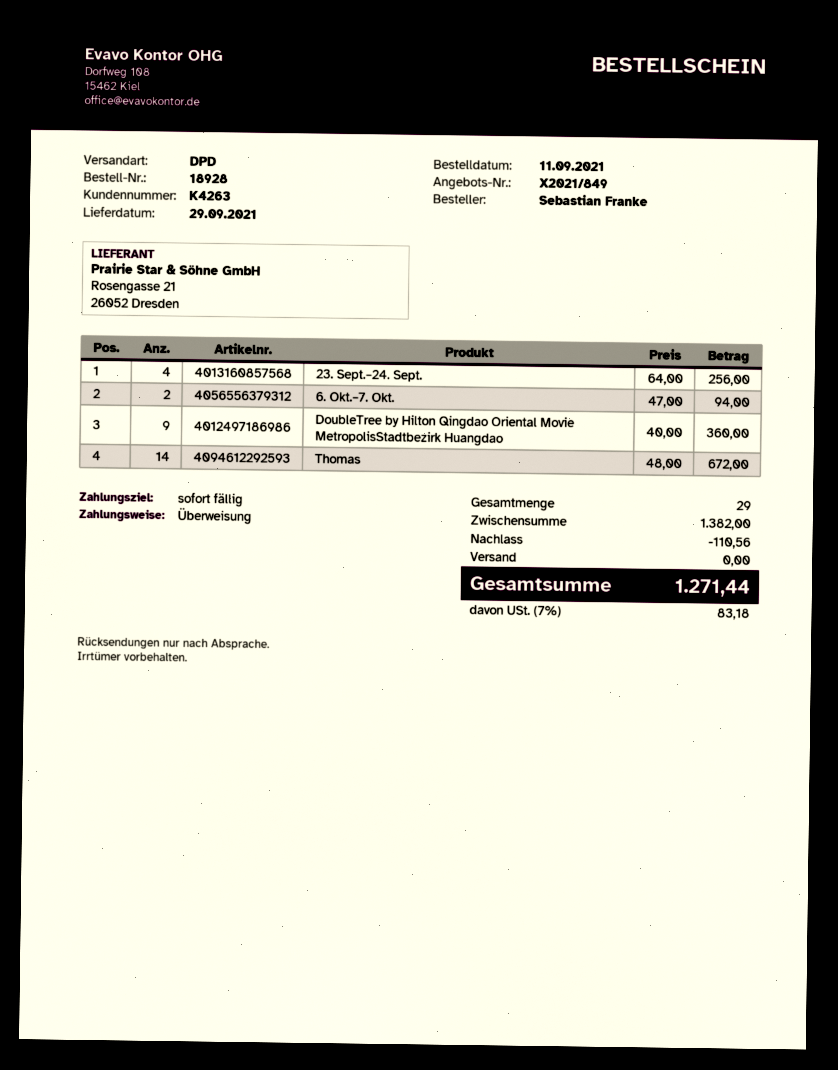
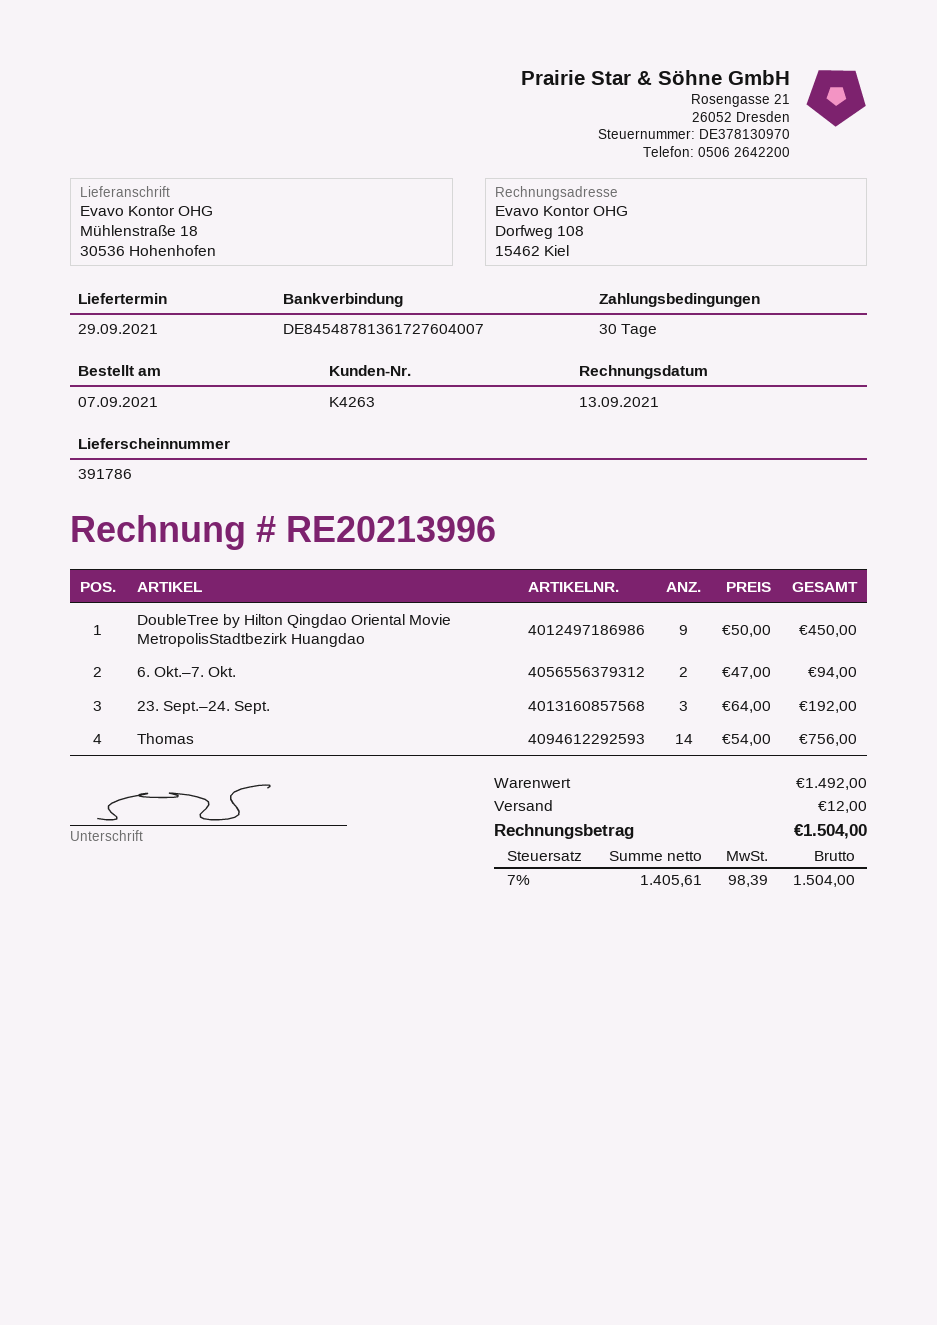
order date: 2021-09-11 -> 2021-09-07
payment terms: on receipt -> 30 days
23. Sept.–24. Sept.: 4 x 64.00 = 256.00 -> 3 x 64.00 = 192.00
DoubleTree by Hilton Qingdao Oriental Movie MetropolisStadtbezirk Huangdao: 9 x 40.00 = 360.00 -> 9 x 50.00 = 450.00
Thomas: 14 x 48.00 = 672.00 -> 14 x 54.00 = 756.00
subtotal: 1382.00 -> 1492.00
discount: 110.56 -> none
shipping: 0.00 -> 12.00
tax: 7% = 83.18 -> 7% = 98.39
total: 1271.44 -> 1504.00

